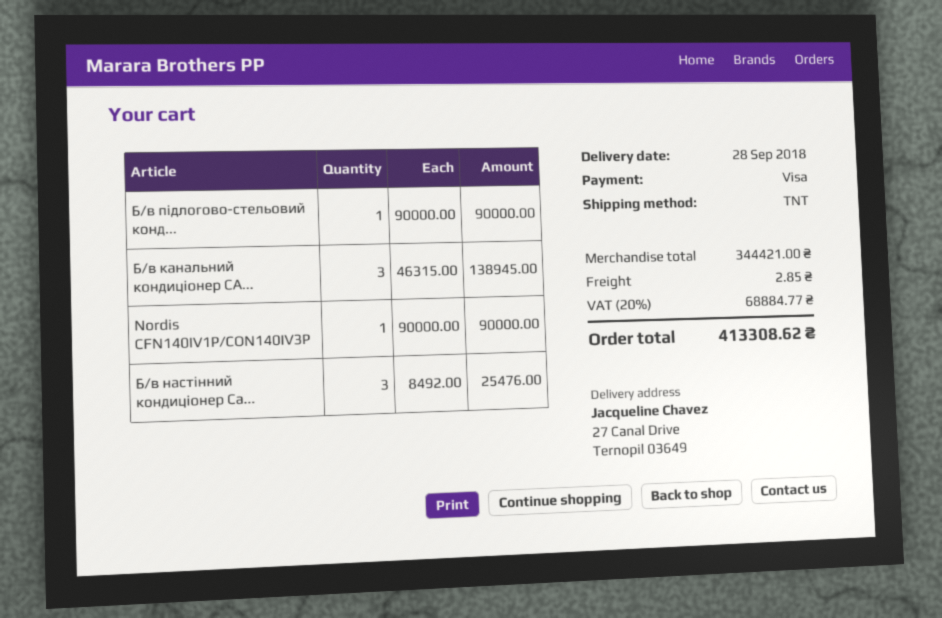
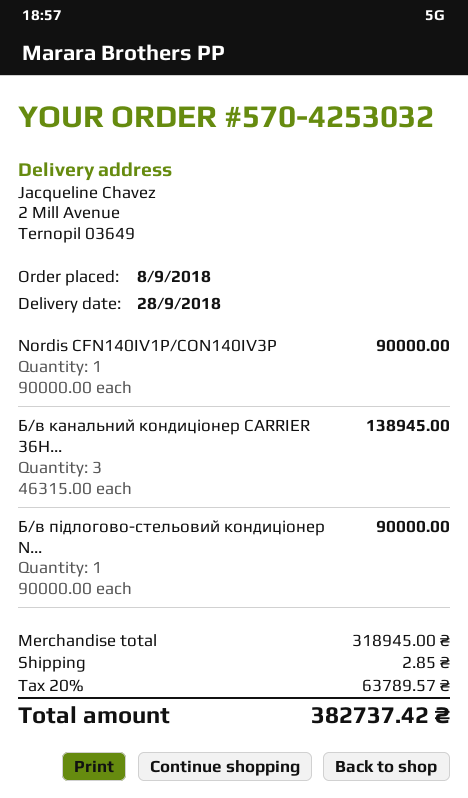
ship to: 27 Canal Drive, Ternopil 03649 -> 2 Mill Avenue, Ternopil 03649
Б/в настінний кондиціонер Ca...: 3 x 8492.00 = 25476.00 -> none
subtotal: 344421.00 -> 318945.00
tax: 20% = 68884.77 -> 20% = 63789.57
total: 413308.62 -> 382737.42

